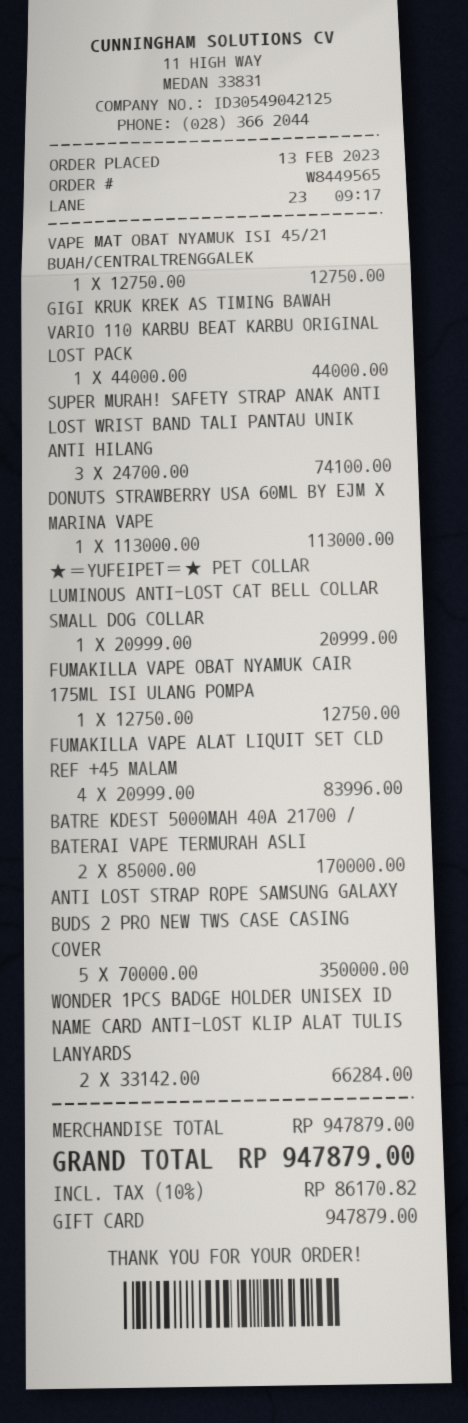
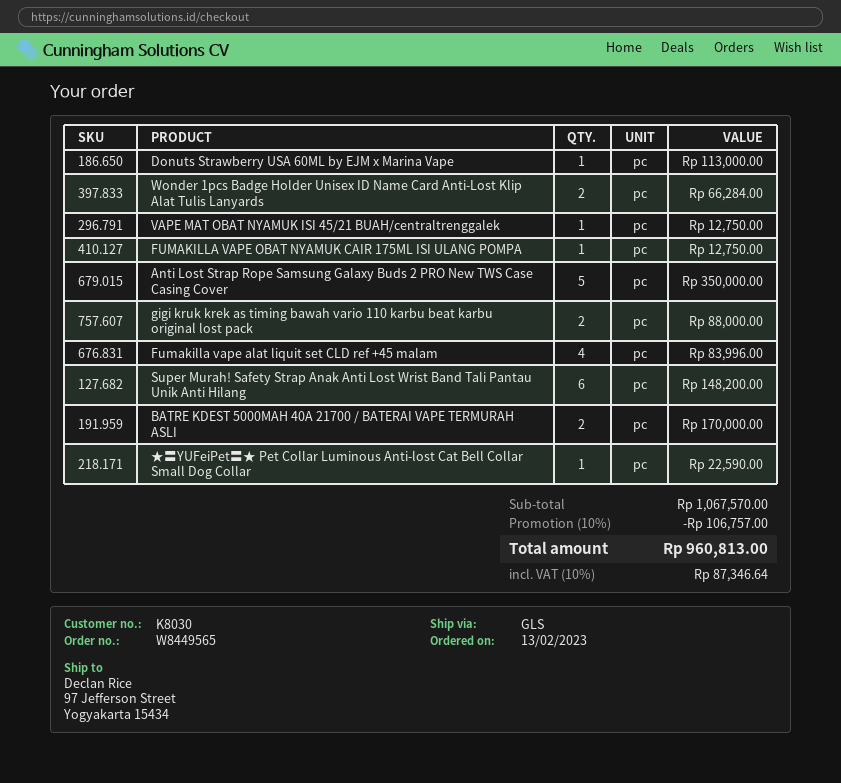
GIGI KRUK KREK AS TIMING BAWAH VARIO 110 KARBU BEAT KARBU ORIGINAL LOST PACK: 1 for 44000.00 -> 2 for 88000.00
SUPER MURAH! SAFETY STRAP ANAK ANTI LOST WRIST BAND TALI PANTAU UNIK ANTI HILANG: 3 for 74100.00 -> 6 for 148200.00
★〓YUFEIPET〓★ PET COLLAR LUMINOUS ANTI-LOST CAT BELL COLLAR SMALL DOG COLLAR: 1 for 20999.00 -> 1 for 22590.00
subtotal: 947879.00 -> 1067570.00
discount: none -> 10% = 106757.00
tax: 10% = 86170.82 -> 10% = 87346.64
total: 947879.00 -> 960813.00

